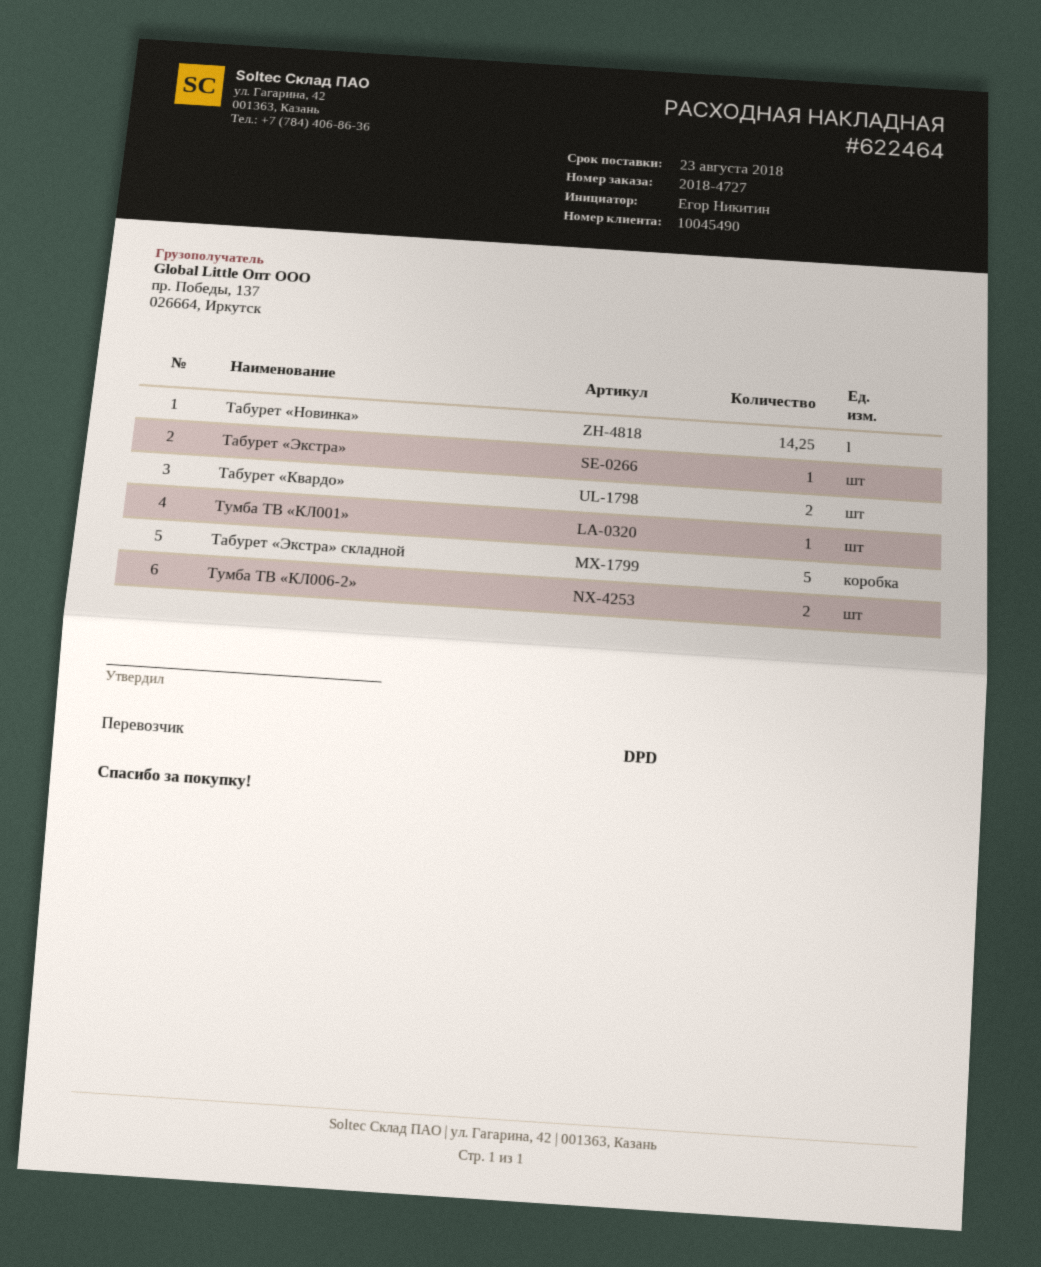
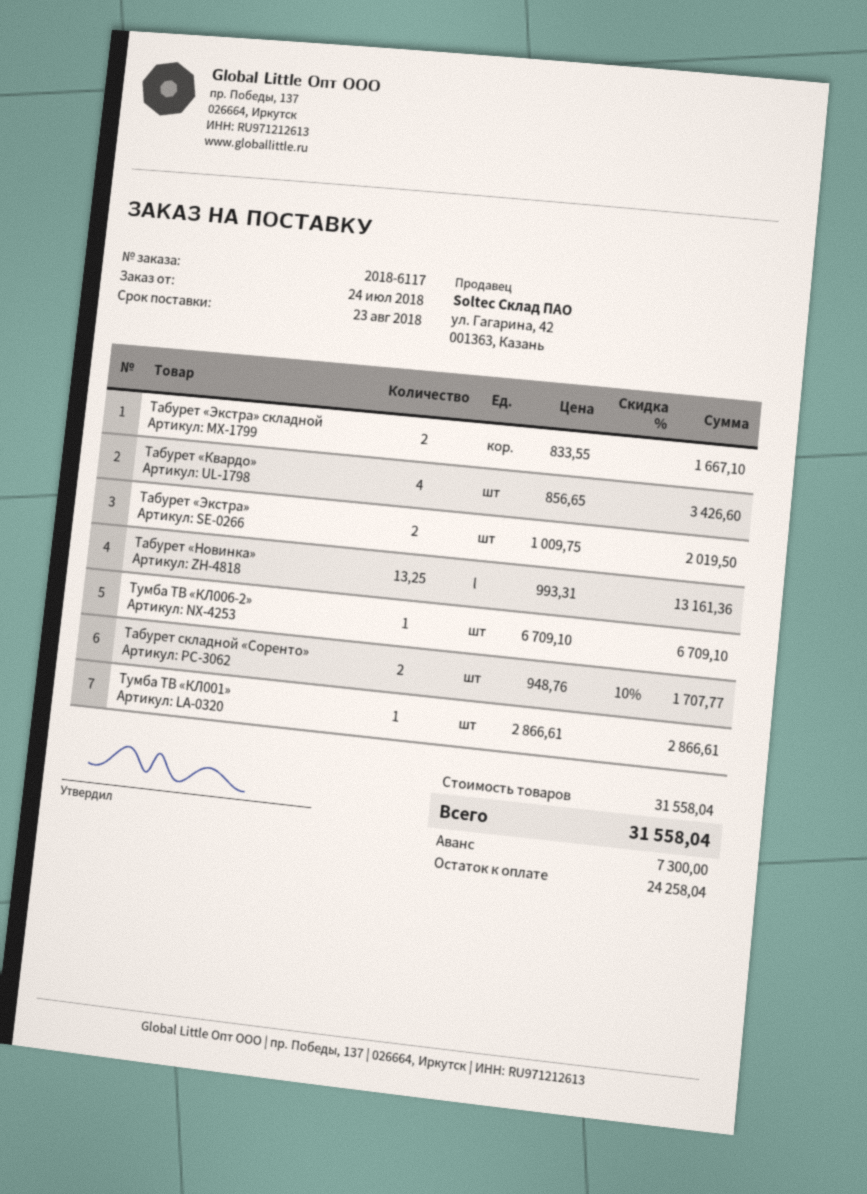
order number: 2018-4727 -> 2018-6117
Табурет «Новинка»: 14.25 -> 13.25
Табурет «Экстра»: 1 -> 2
Табурет «Квардо»: 2 -> 4
Табурет «Экстра» складной: 5 -> 2
Тумба ТВ «КЛ006-2»: 2 -> 1
Табурет складной «Соренто»: none -> 2

